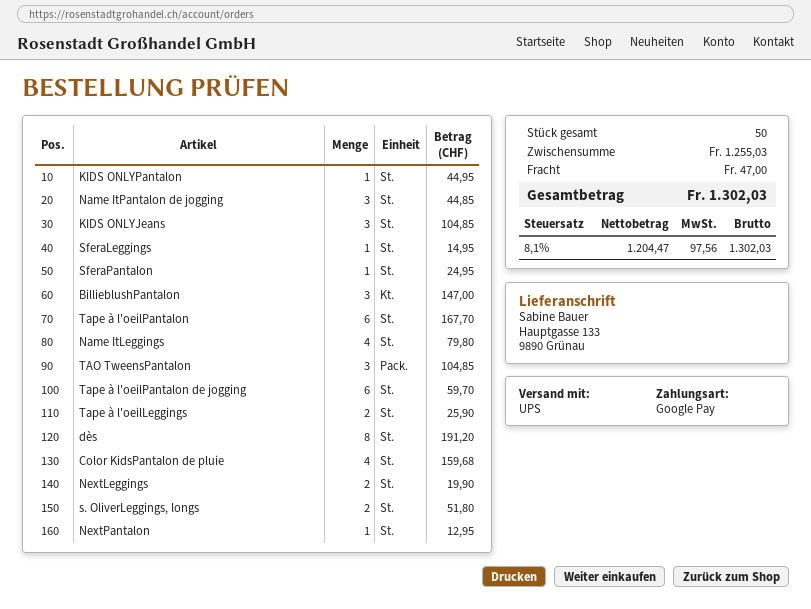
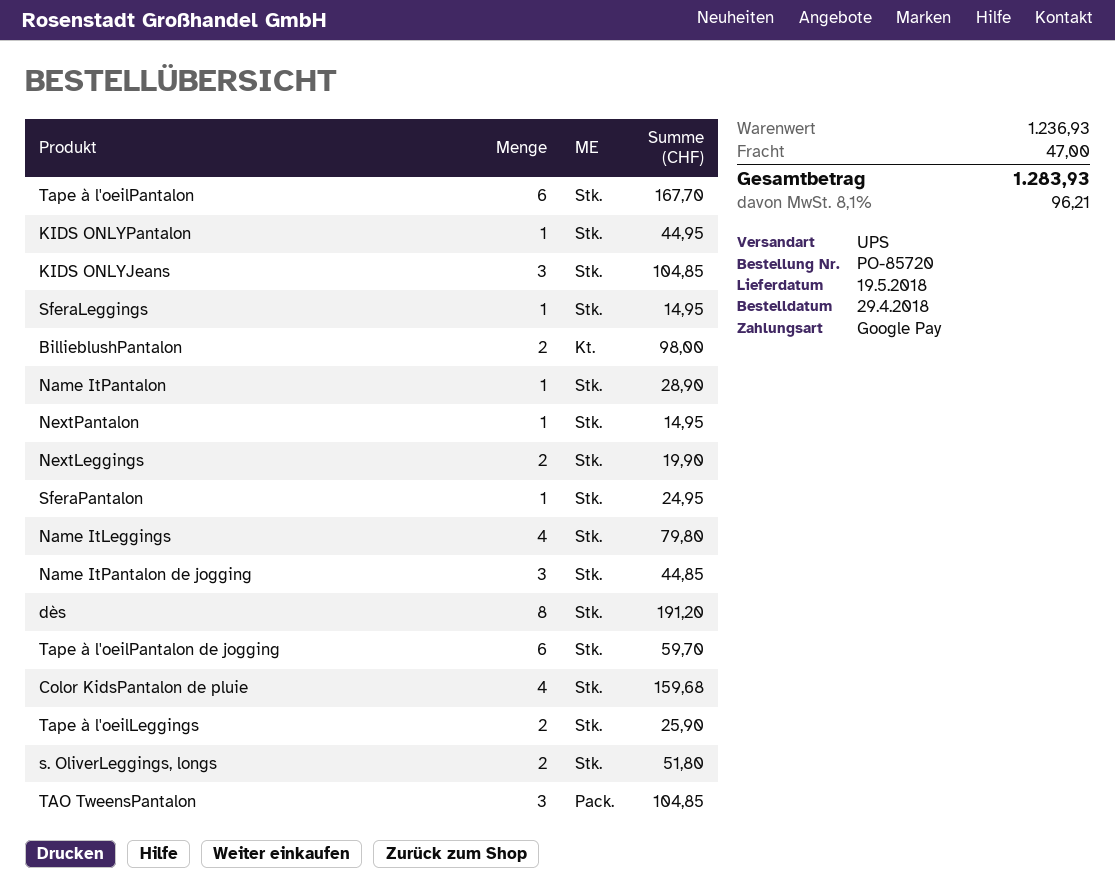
BillieblushPantalon: 3 for 147.00 -> 2 for 98.00
NextPantalon: 1 for 12.95 -> 1 for 14.95
Name ItPantalon: none -> 1 for 28.90
subtotal: 1255.03 -> 1236.93
tax: 8.1% = 97.56 -> 8.1% = 96.21
total: 1302.03 -> 1283.93

